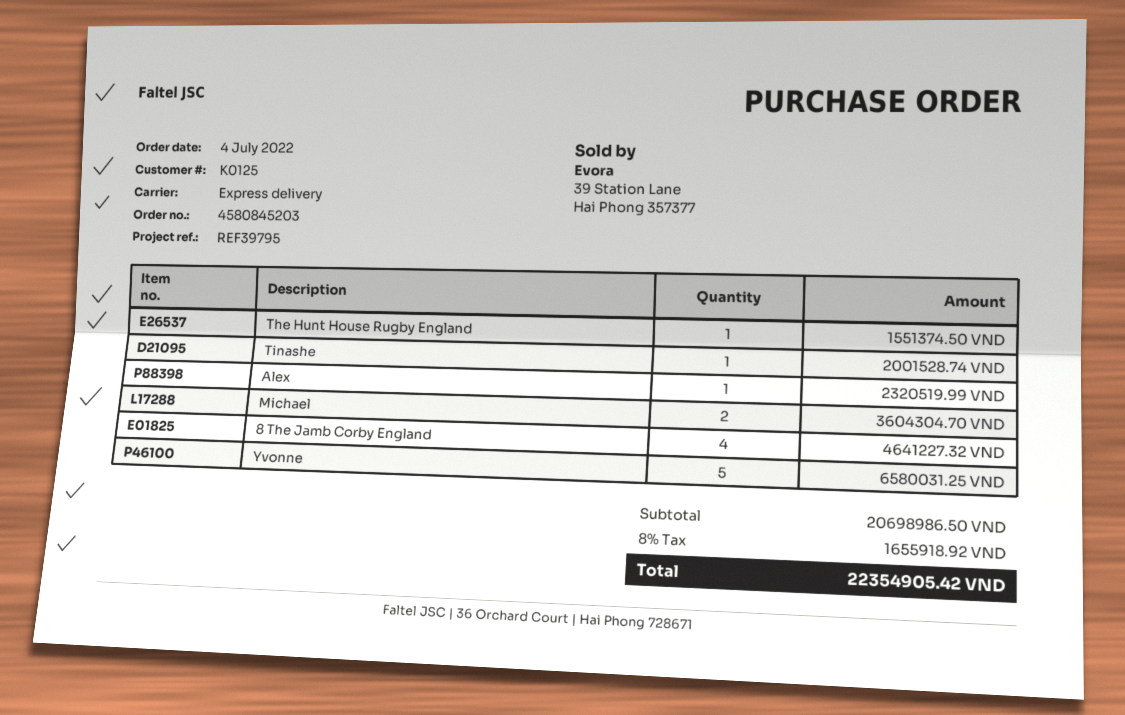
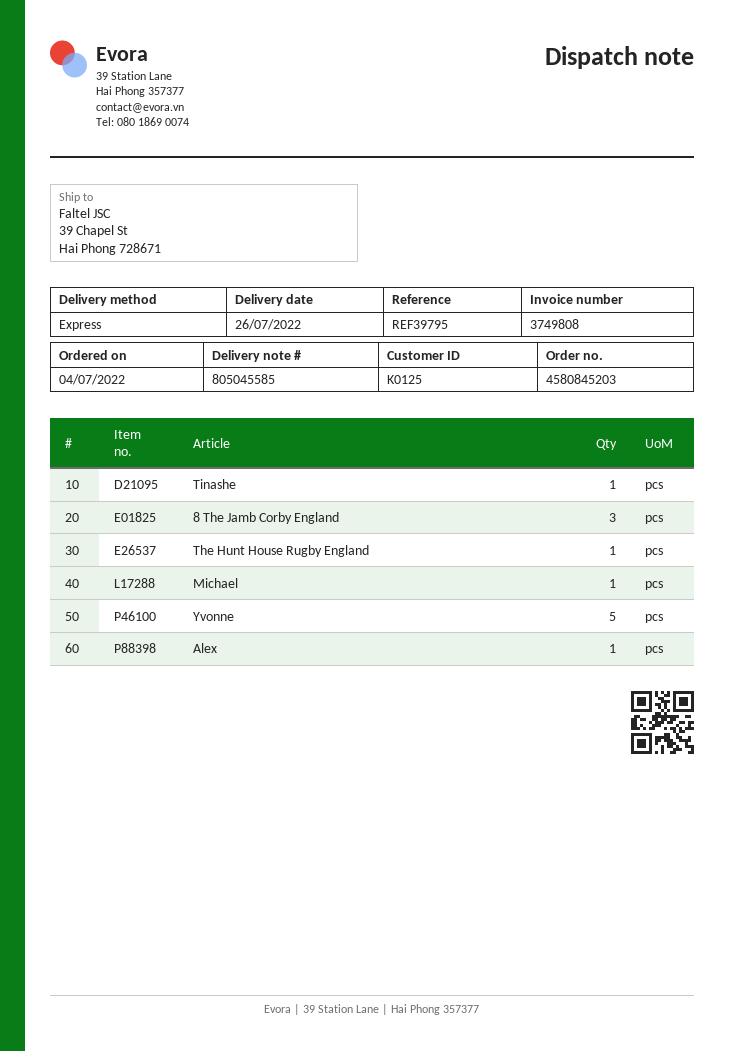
Michael: 2 -> 1
8 The Jamb Corby England: 4 -> 3

